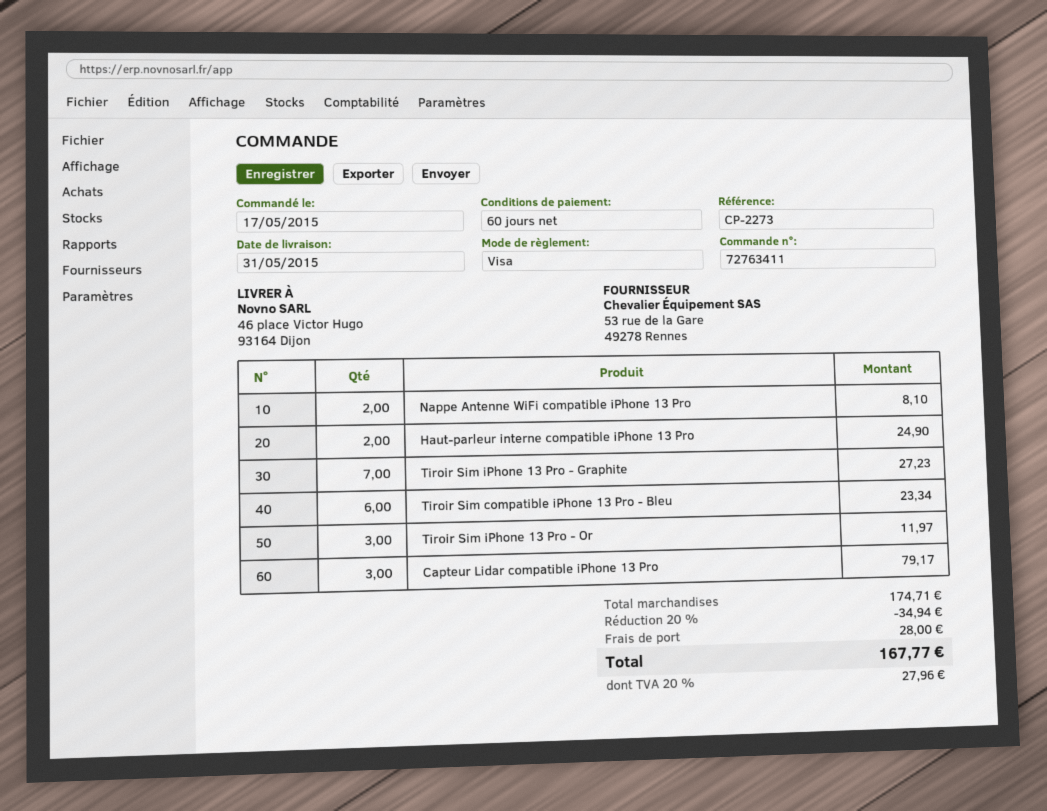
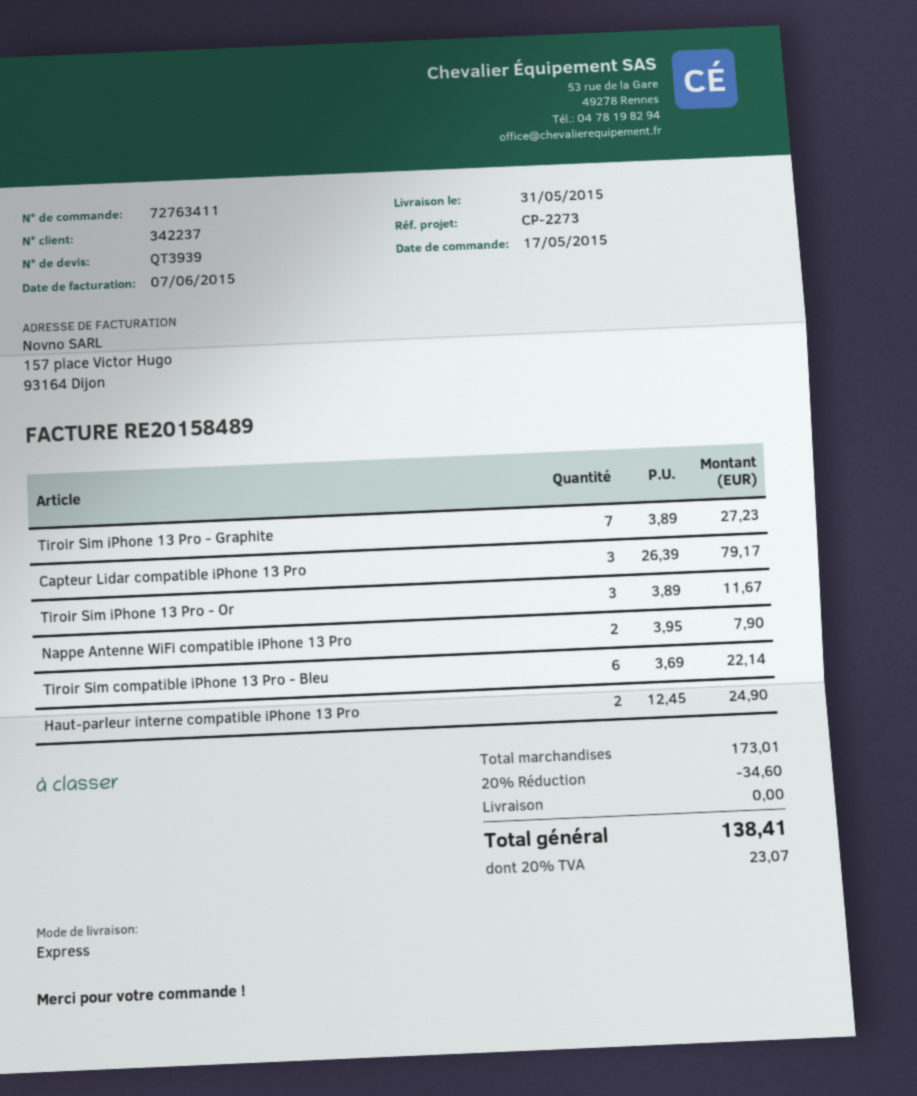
Nappe Antenne WiFi compatible iPhone 13 Pro: 2 for 8.10 -> 2 for 7.90
Tiroir Sim compatible iPhone 13 Pro - Bleu: 6 for 23.34 -> 6 for 22.14
Tiroir Sim iPhone 13 Pro - Or: 3 for 11.97 -> 3 for 11.67
subtotal: 174.71 -> 173.01
discount: 20% = 34.94 -> 20% = 34.60
shipping: 28.00 -> 0.00
tax: 20% = 27.96 -> 20% = 23.07
total: 167.77 -> 138.41

